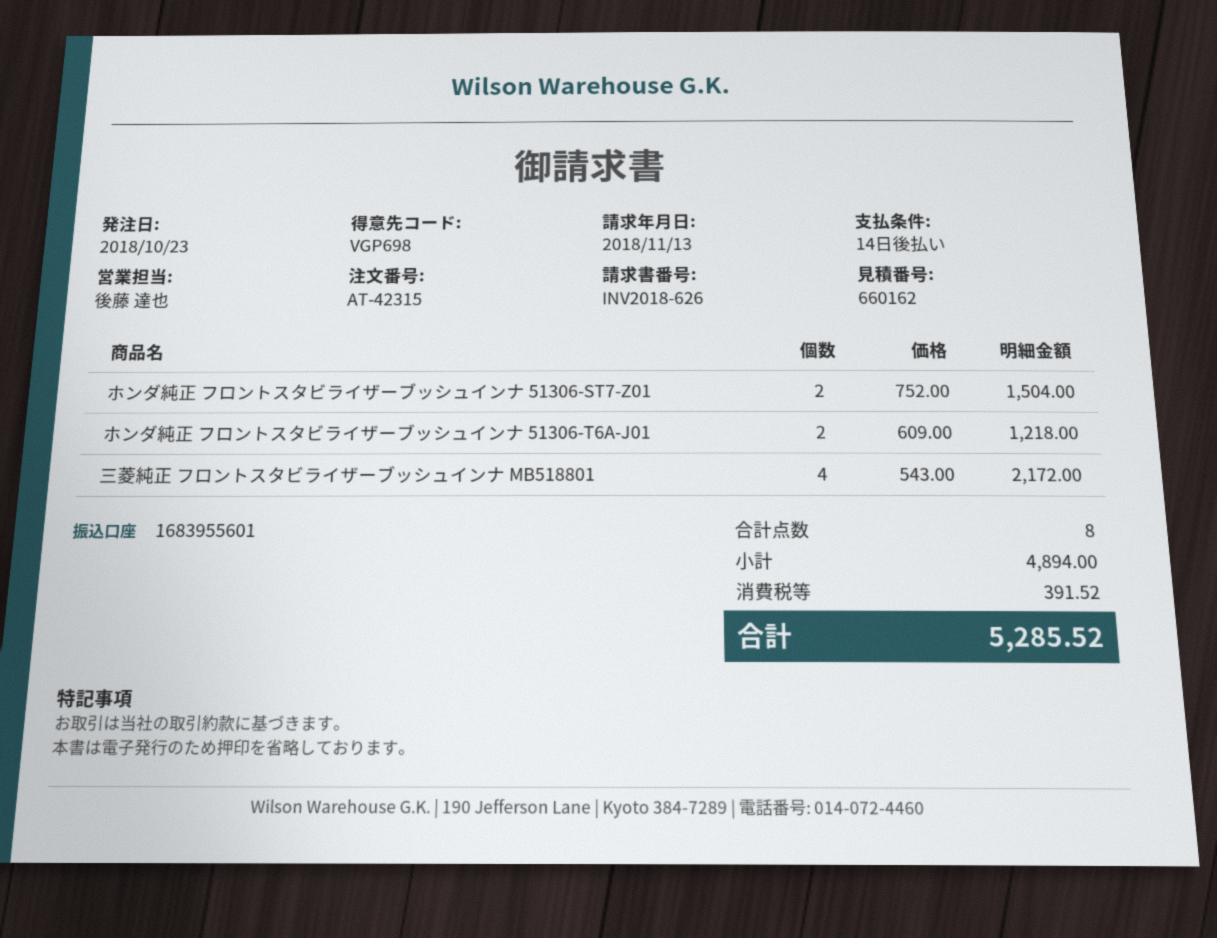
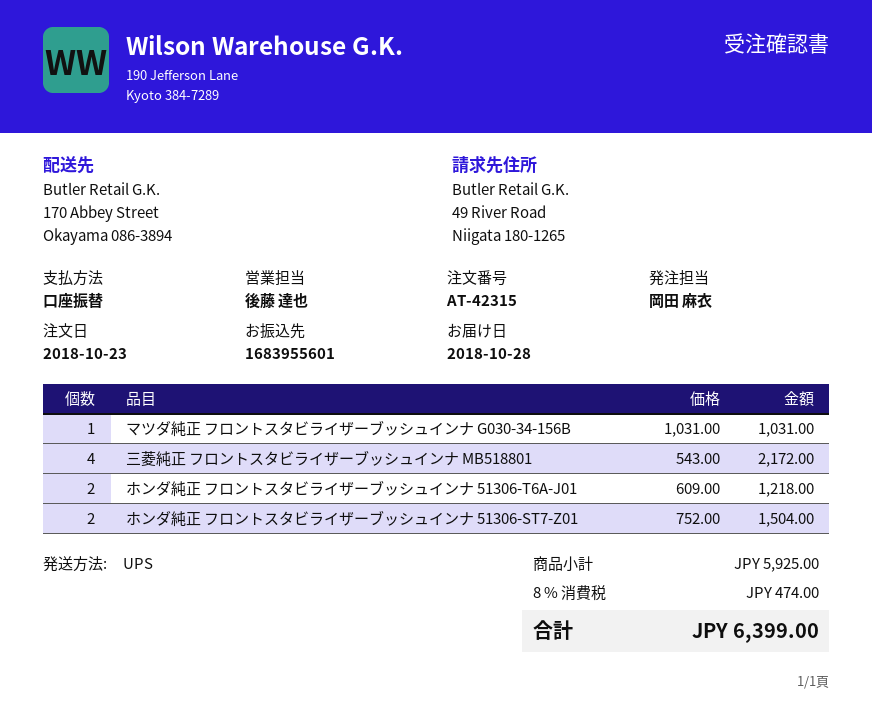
マツダ純正 フロントスタビライザーブッシュインナ G030-34-156B: none -> 1 x 1031.00 = 1031.00
subtotal: 4894.00 -> 5925.00
tax: 391.52 -> 474.00
total: 5285.52 -> 6399.00

